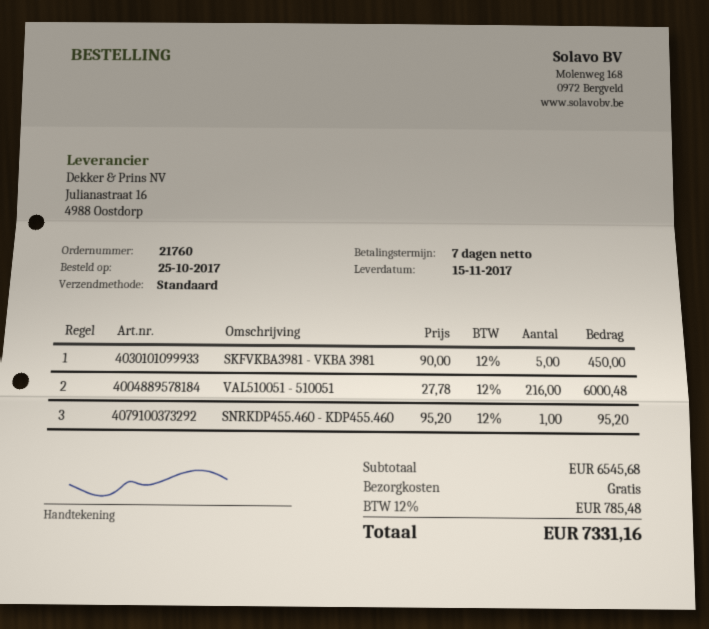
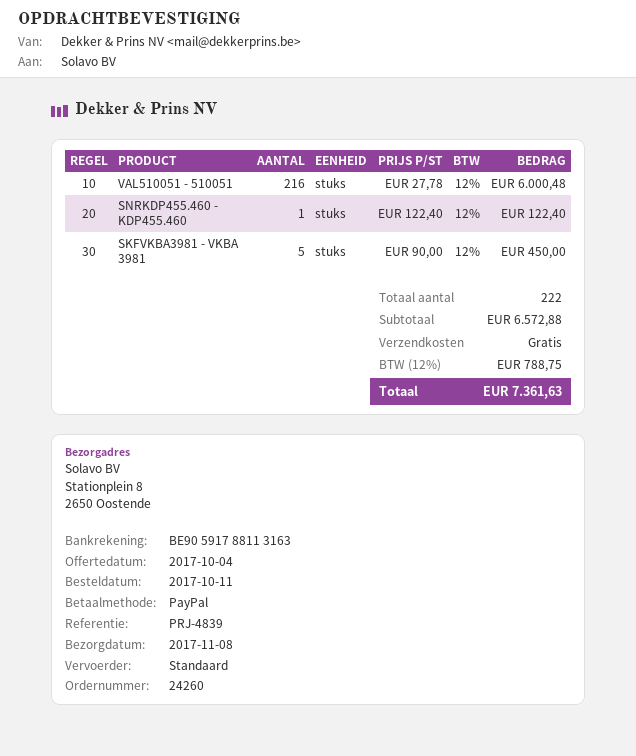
order number: 21760 -> 24260
order date: 2017-10-25 -> 2017-10-11
delivery date: 2017-11-15 -> 2017-11-08
SNRKDP455.460 - KDP455.460: 1 x 95.20 = 95.20 -> 1 x 122.40 = 122.40
subtotal: 6545.68 -> 6572.88
tax: 12% = 785.48 -> 12% = 788.75
total: 7331.16 -> 7361.63

